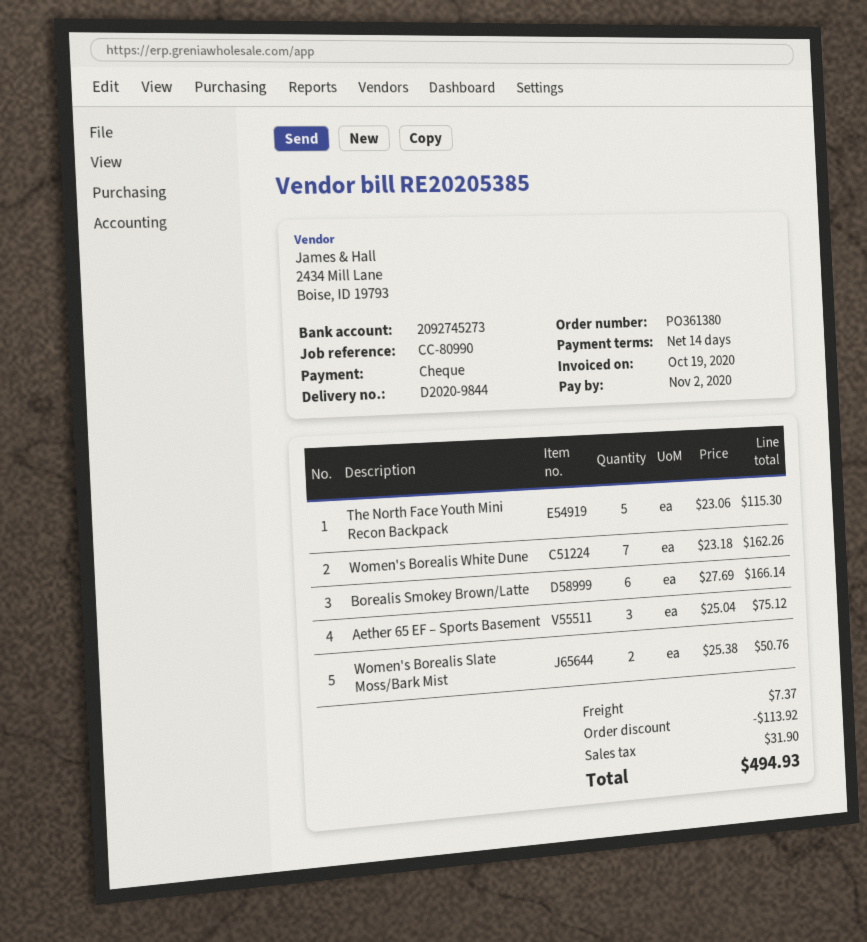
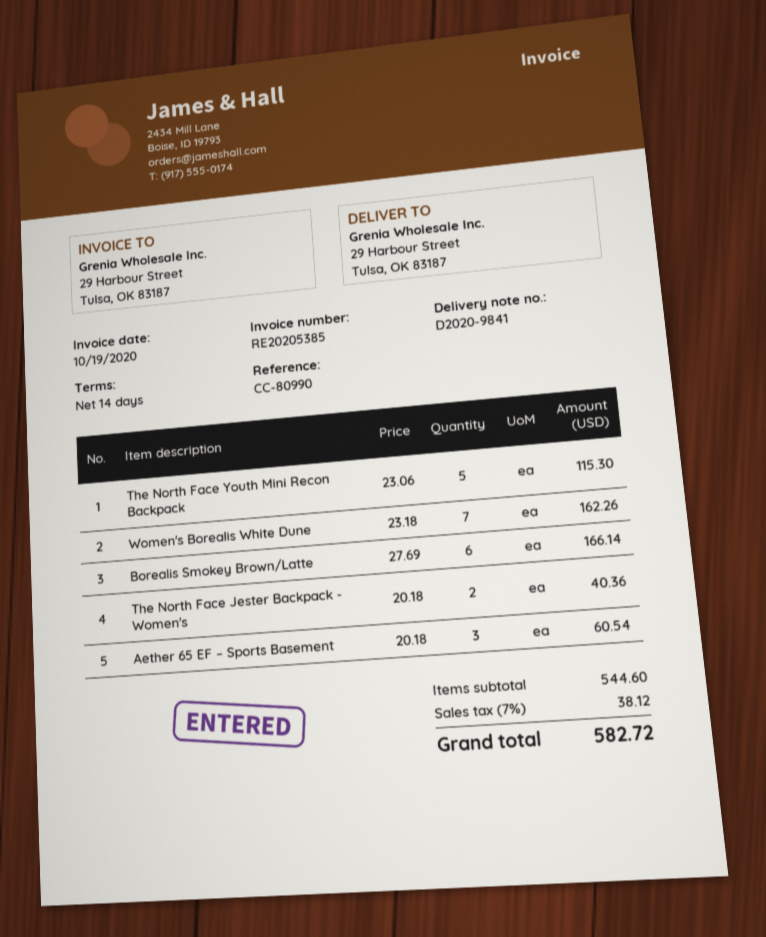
delivery note number: D2020-9844 -> D2020-9841
Aether 65 EF – Sports Basement: 3 x 25.04 = 75.12 -> 3 x 20.18 = 60.54
Women's Borealis Slate Moss/Bark Mist: 2 x 25.38 = 50.76 -> none
The North Face Jester Backpack - Women's: none -> 2 x 20.18 = 40.36
discount: 113.92 -> none
shipping: 7.37 -> none
tax: 31.90 -> 38.12
total: 494.93 -> 582.72

